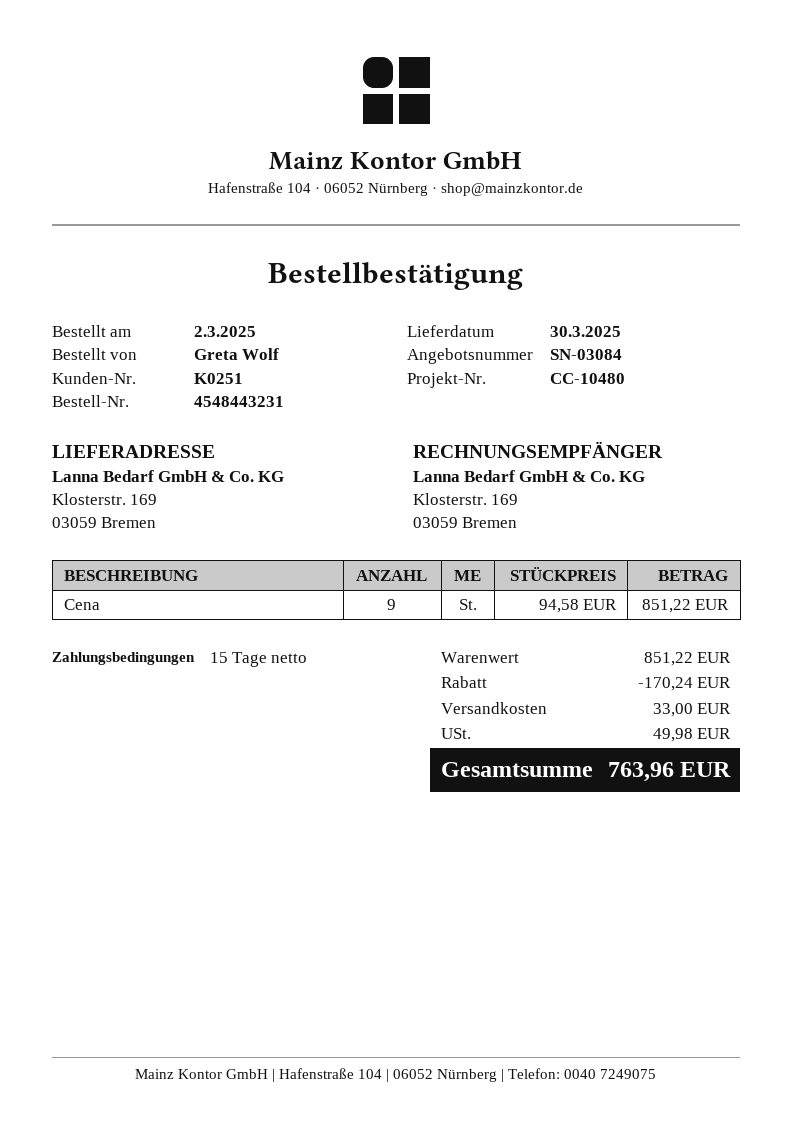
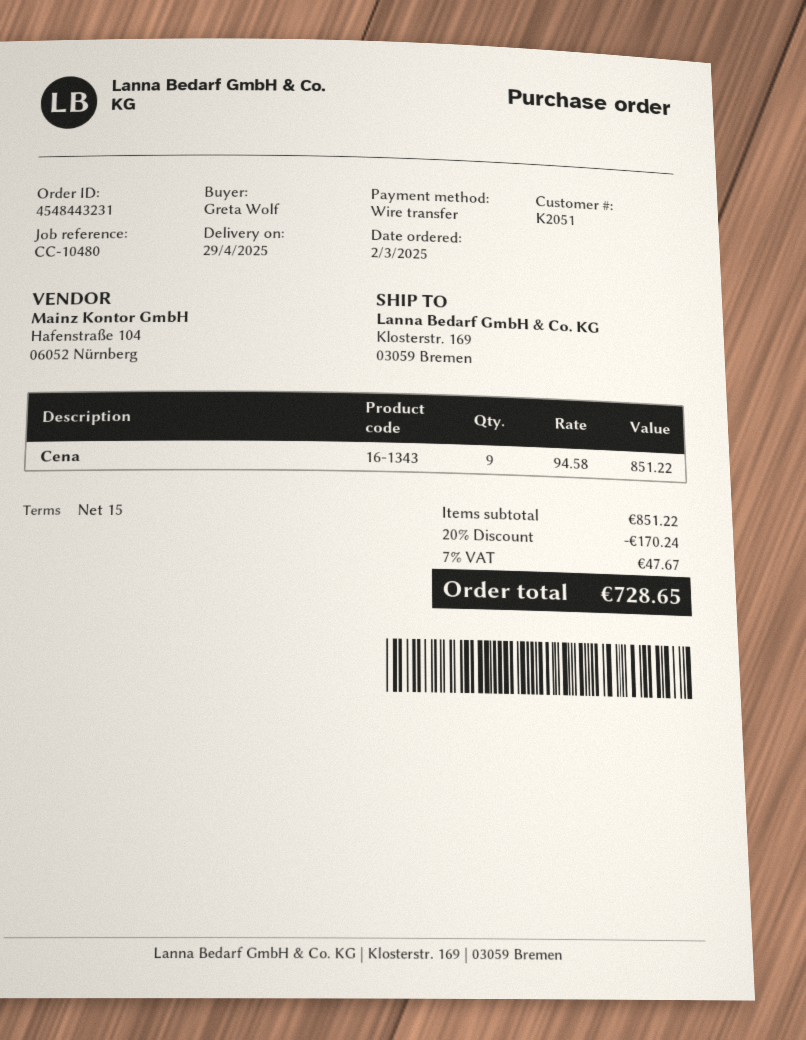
delivery date: 2025-03-30 -> 2025-04-29
customer number: K0251 -> K2051
shipping: 33.00 -> none
tax: 49.98 -> 47.67
total: 763.96 -> 728.65

